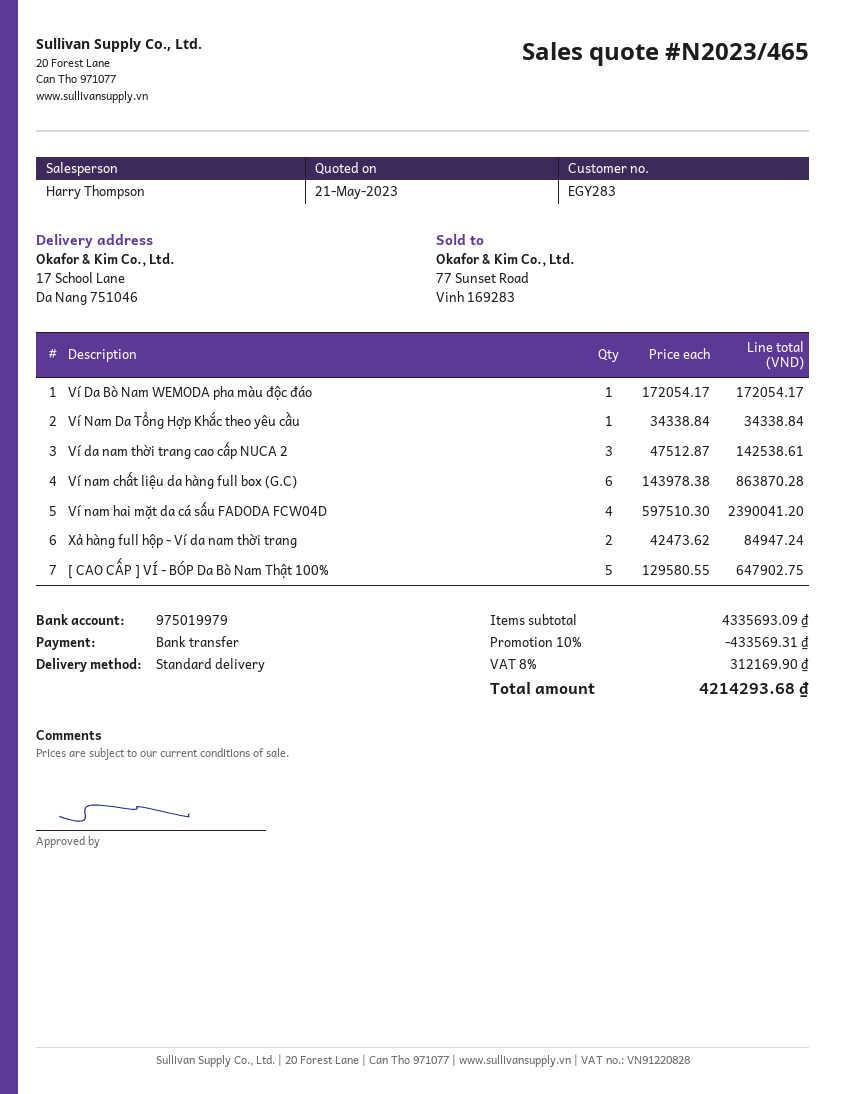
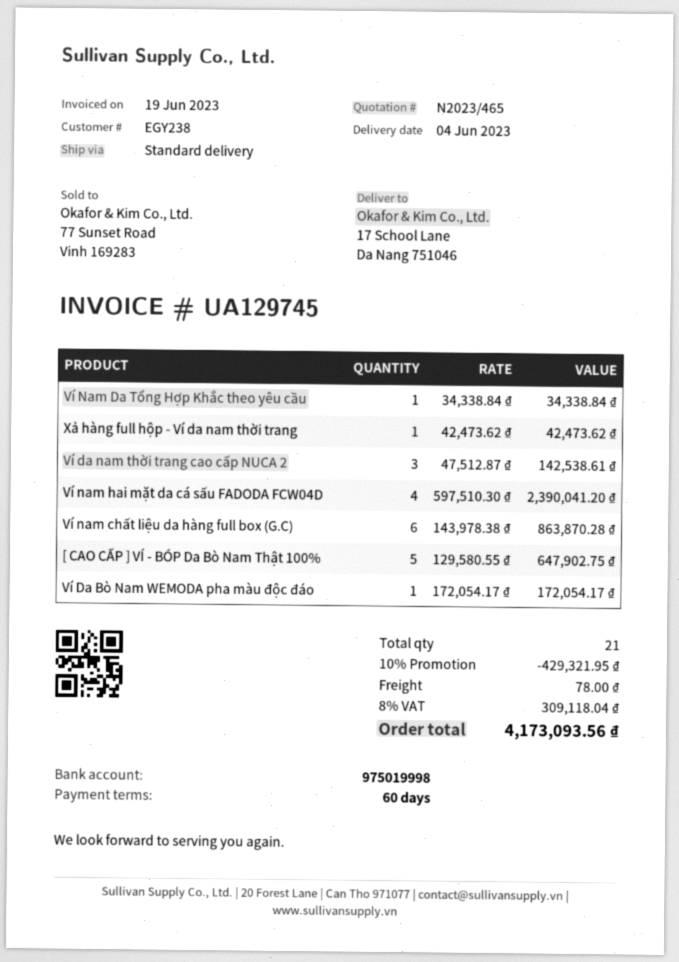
customer number: EGY283 -> EGY238
bank account: 975019979 -> 975019998
Xả hàng full hộp - Ví da nam thời trang: 2 x 42473.62 = 84947.24 -> 1 x 42473.62 = 42473.62
discount: 10% = 433569.31 -> 10% = 429321.95
shipping: none -> 78.00
tax: 8% = 312169.90 -> 8% = 309118.04
total: 4214293.68 -> 4173093.56

